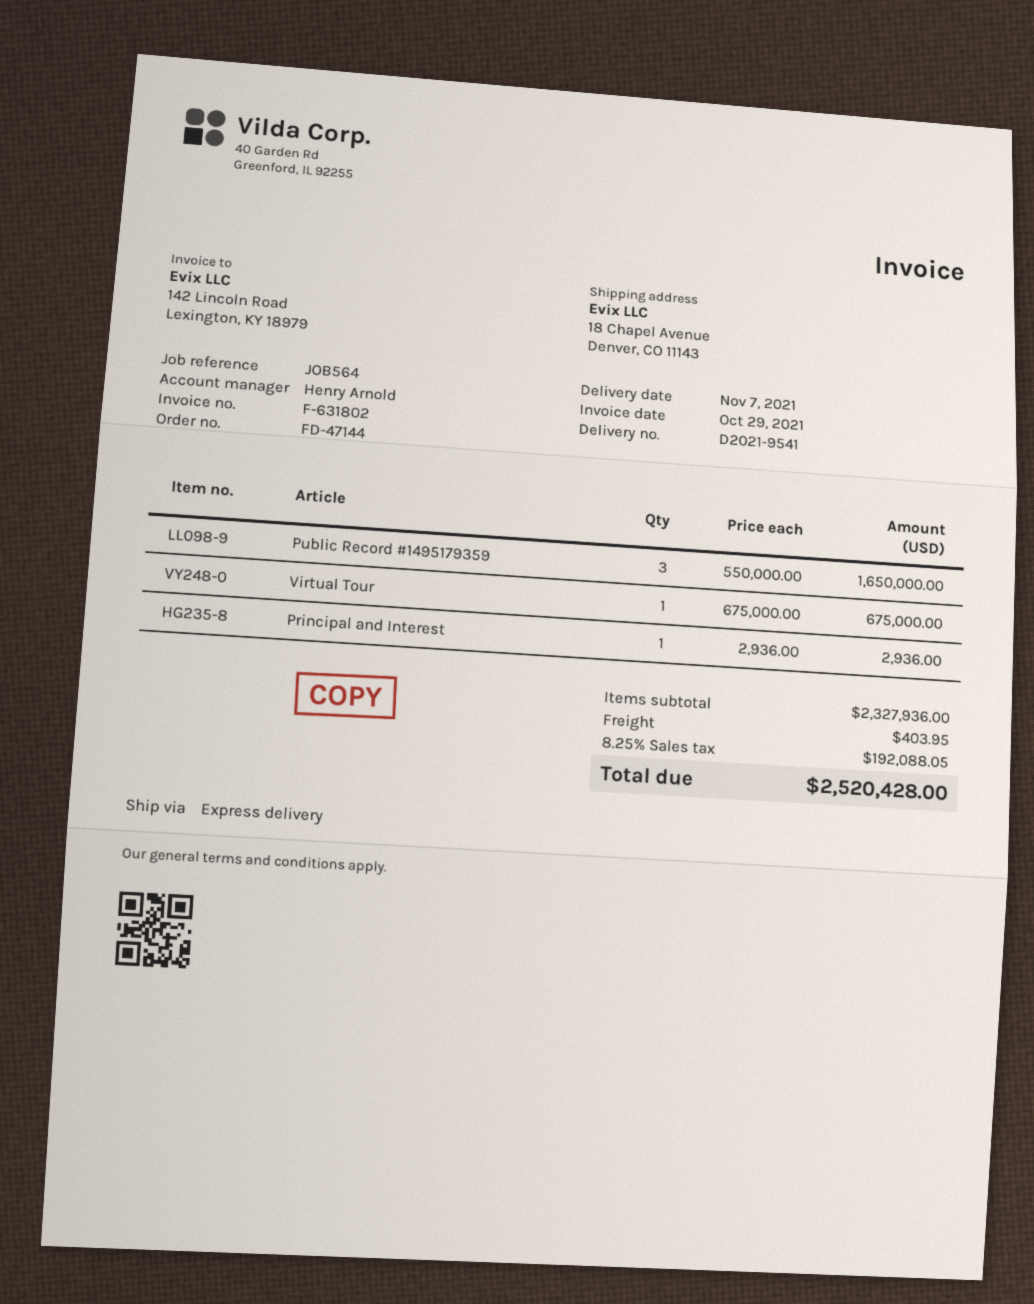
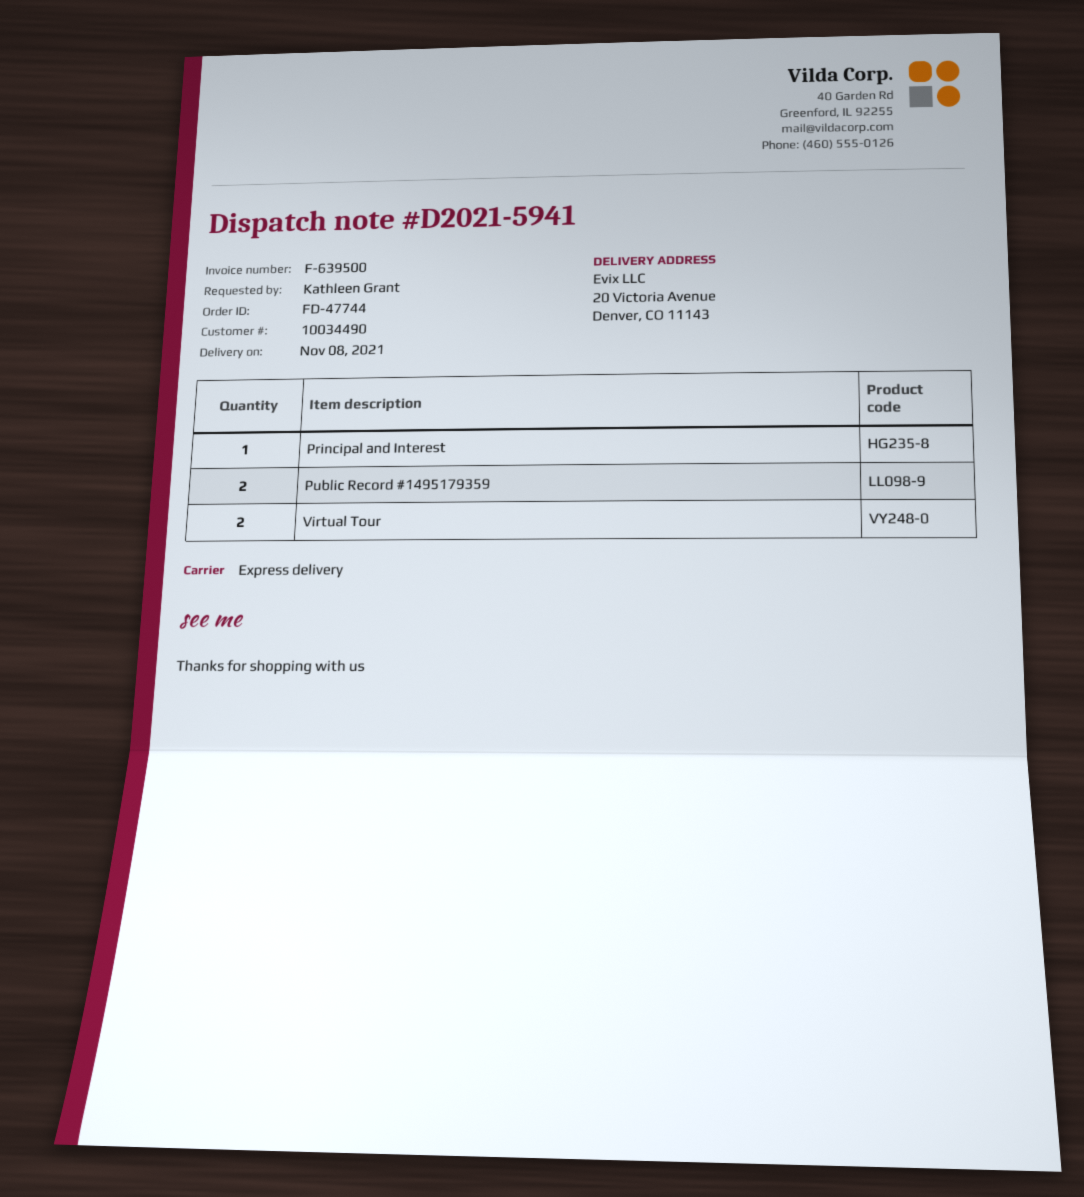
order number: FD-47144 -> FD-47744
delivery note number: D2021-9541 -> D2021-5941
delivery date: 2021-11-07 -> 2021-11-08
invoice number: F-631802 -> F-639500
ship to: 18 Chapel Avenue, Denver, CO 11143 -> 20 Victoria Avenue, Denver, CO 11143
Public Record #1495179359: 3 -> 2
Virtual Tour: 1 -> 2

